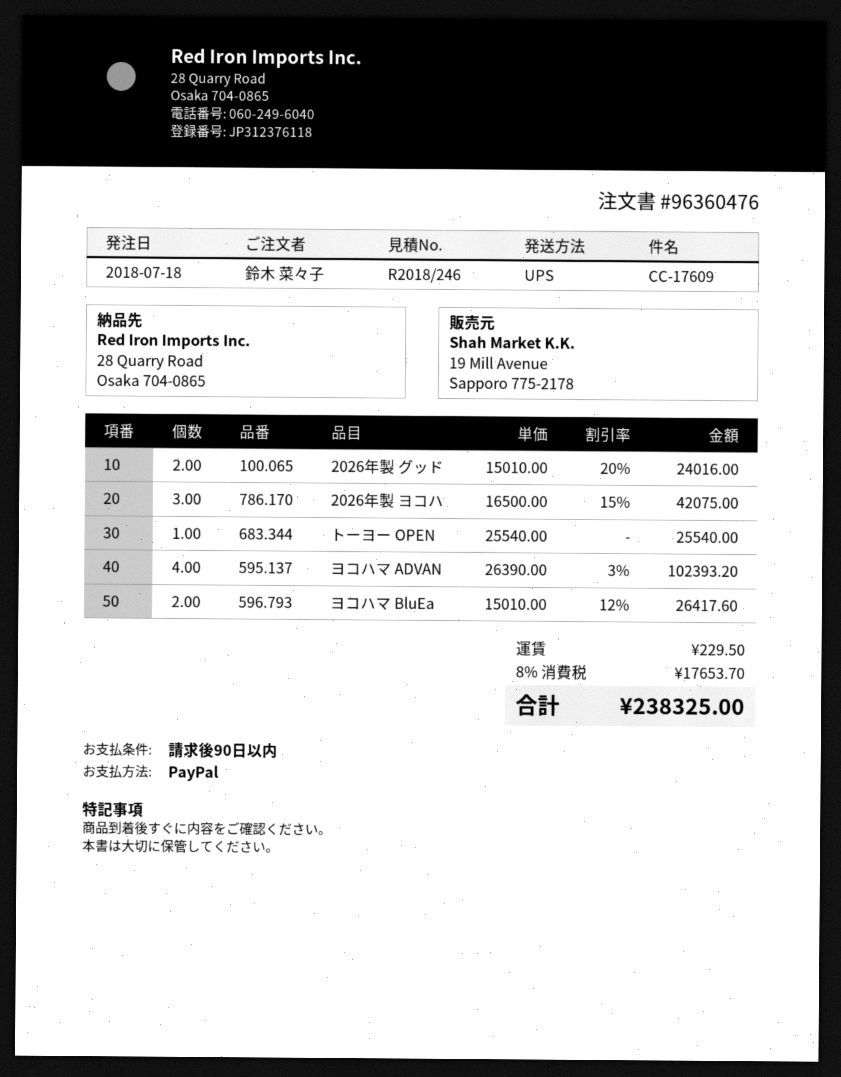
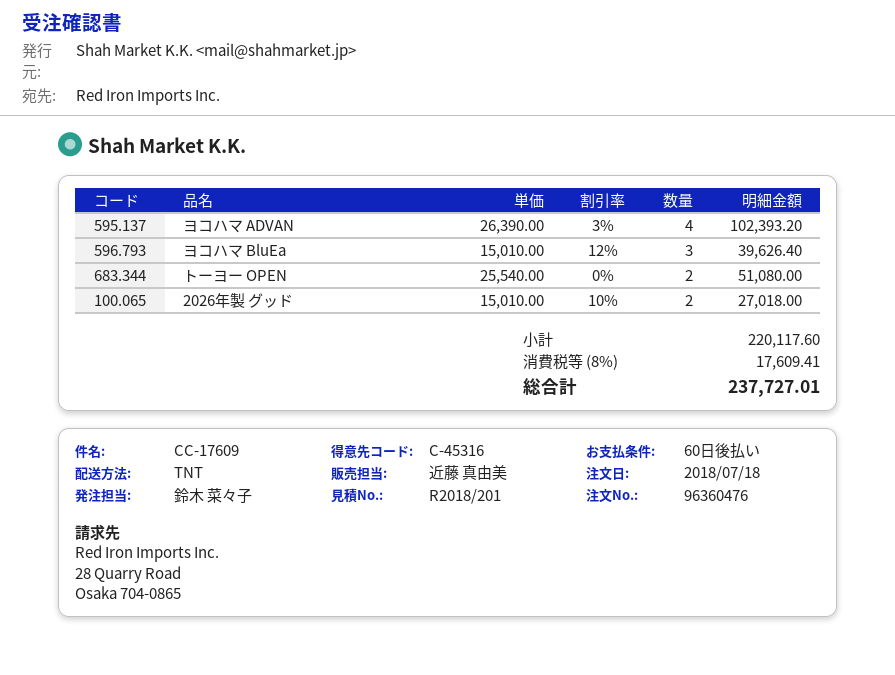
quote number: R2018/246 -> R2018/201
payment terms: 90 days -> 60 days
shipping method: UPS -> TNT
2026年製 グッド: 2 x 15010.00 - 20% = 24016.00 -> 2 x 15010.00 - 10% = 27018.00
2026年製 ヨコハ: 3 x 16500.00 - 15% = 42075.00 -> none
トーヨー OPEN: 1 x 25540.00 = 25540.00 -> 2 x 25540.00 = 51080.00
ヨコハマ BluEa: 2 x 15010.00 - 12% = 26417.60 -> 3 x 15010.00 - 12% = 39626.40
shipping: 229.50 -> none
tax: 8% = 17653.70 -> 8% = 17609.41
total: 238325.00 -> 237727.01

